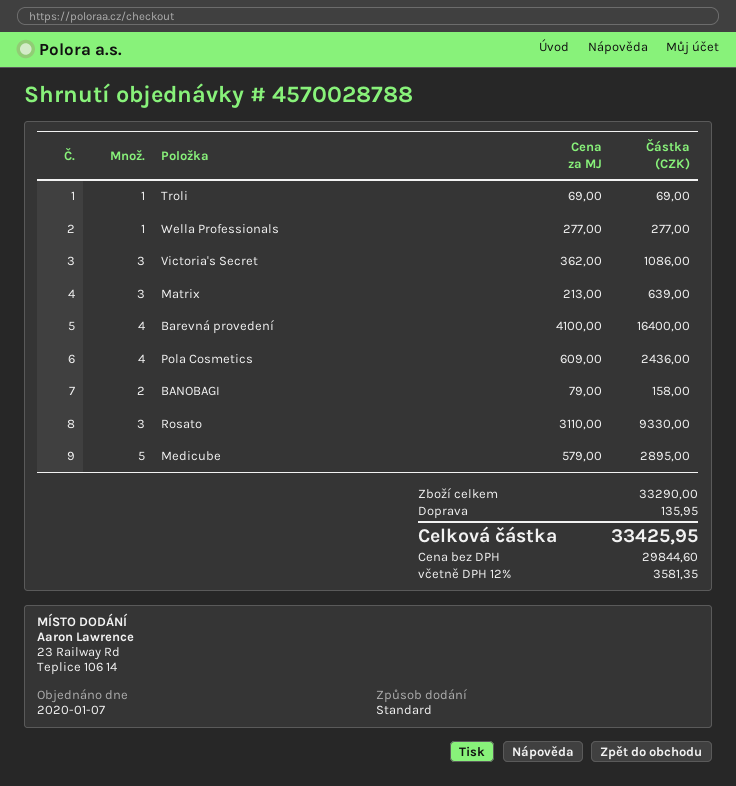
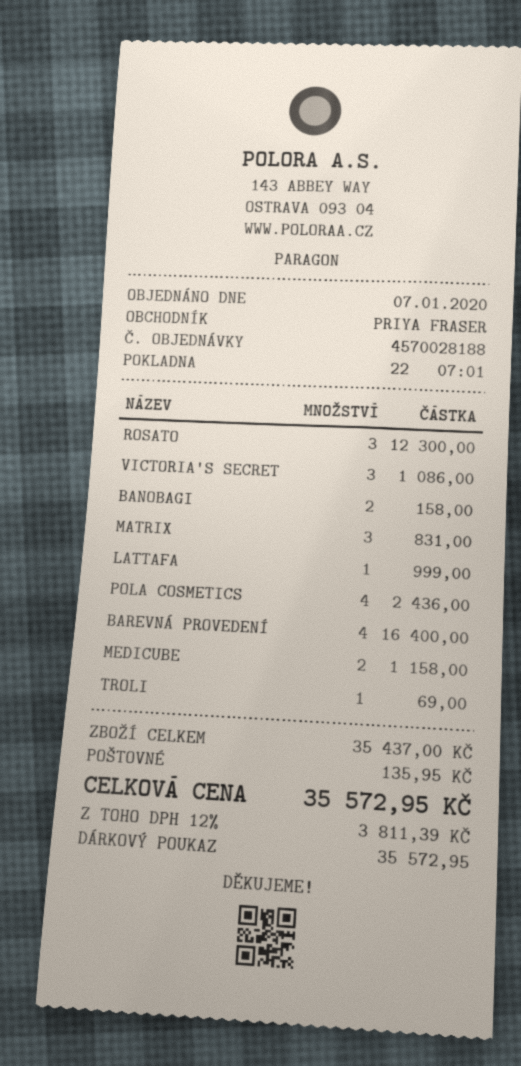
order number: 4570028788 -> 4570028188
Wella Professionals: 1 for 277.00 -> none
Matrix: 3 for 639.00 -> 3 for 831.00
Rosato: 3 for 9330.00 -> 3 for 12300.00
Medicube: 5 for 2895.00 -> 2 for 1158.00
LATTAFA: none -> 1 for 999.00
subtotal: 33290.00 -> 35437.00
tax: 12% = 3581.35 -> 12% = 3811.39
total: 33425.95 -> 35572.95

